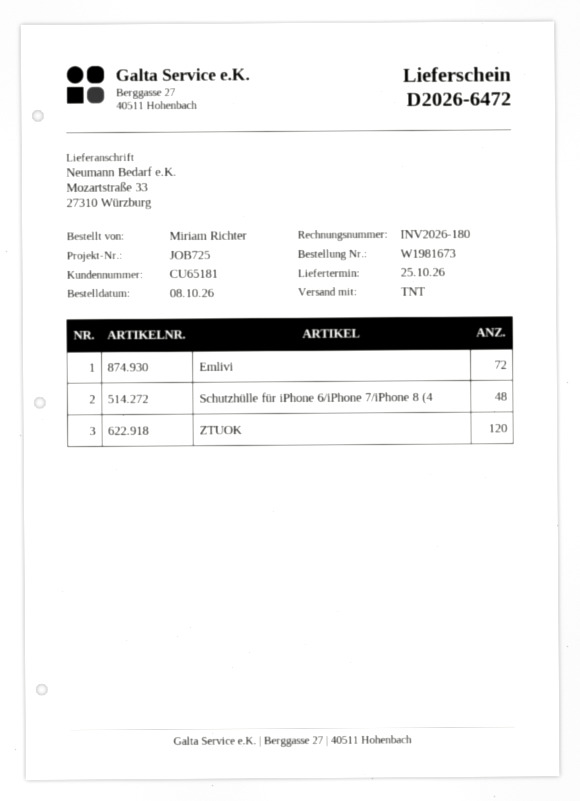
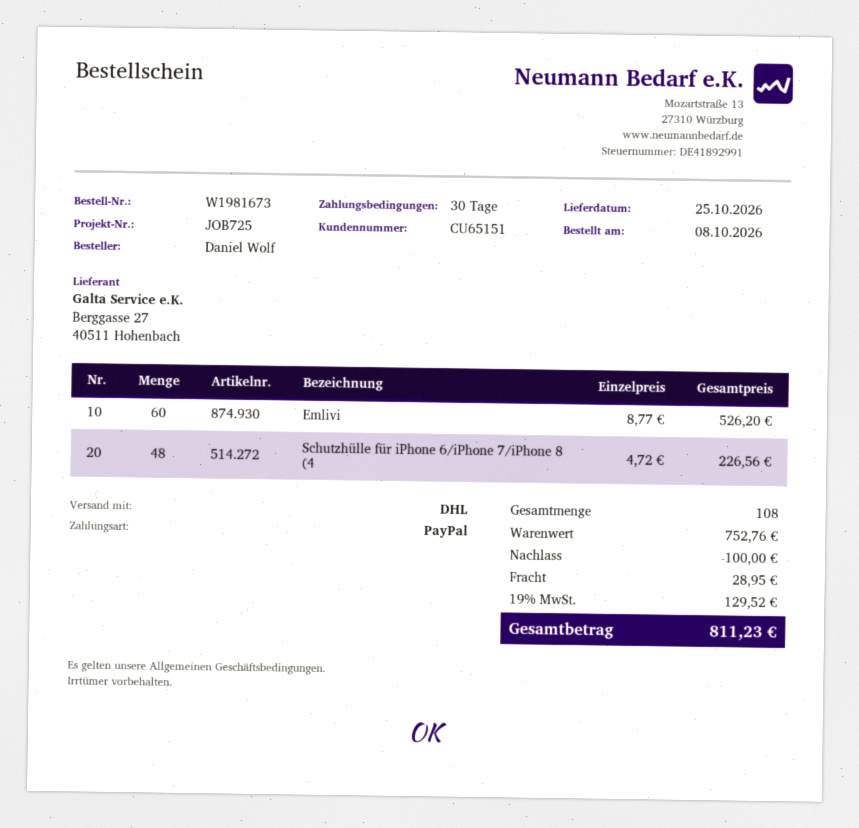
customer number: CU65181 -> CU65151
ordered by: Miriam Richter -> Daniel Wolf
shipping method: TNT -> DHL
Emlivi: 72 -> 60
ZTUOK: 120 -> none

